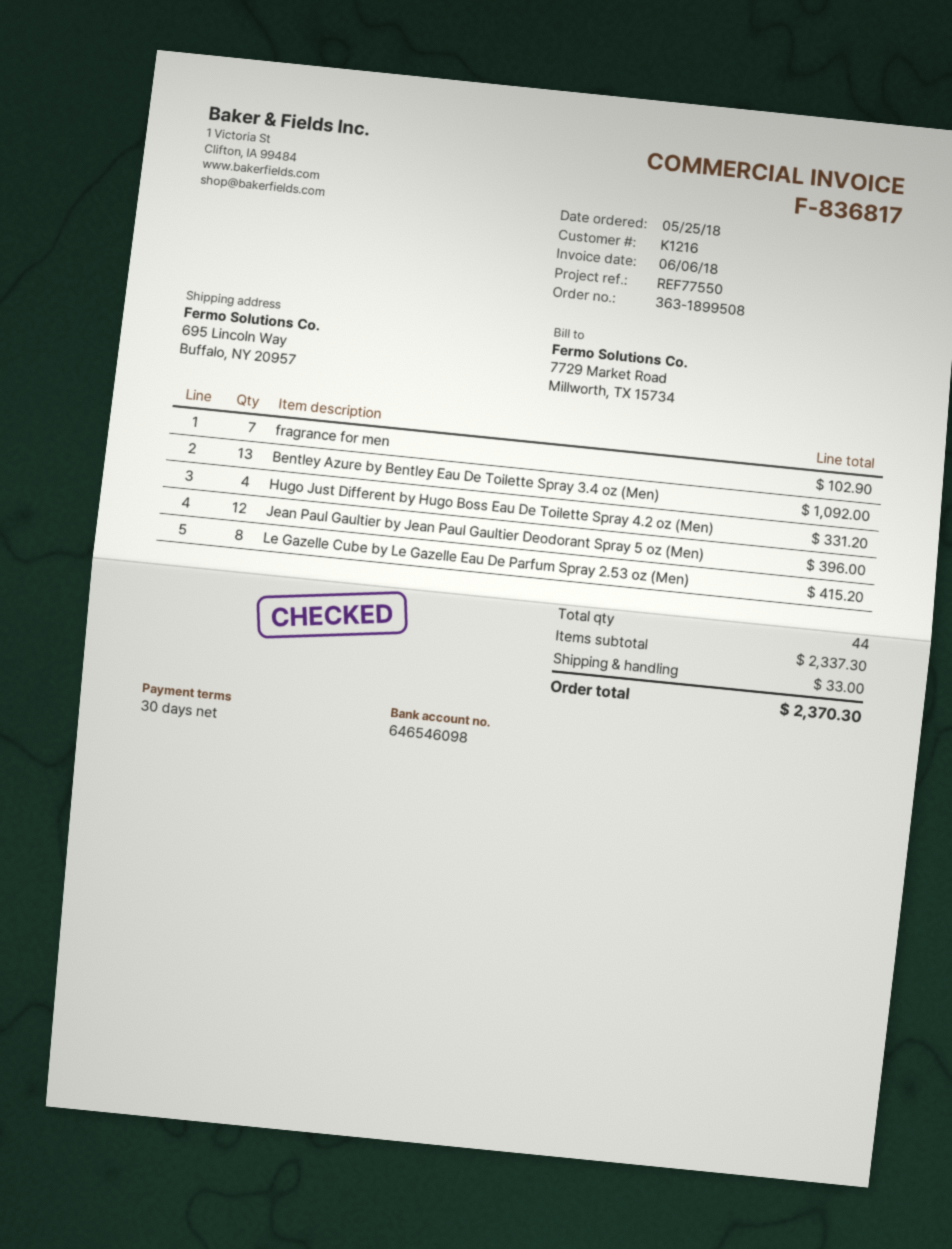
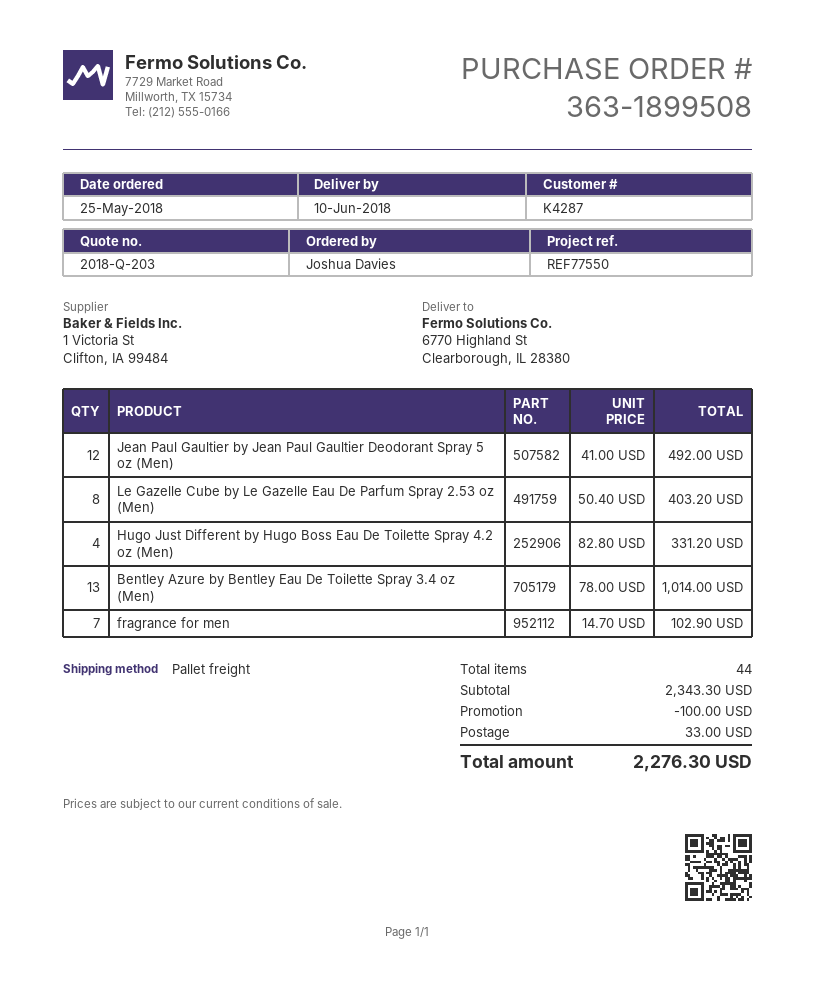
customer number: K1216 -> K4287
ship to: 695 Lincoln Way, Buffalo, NY 20957 -> 6770 Highland St, Clearborough, IL 28380
Bentley Azure by Bentley Eau De Toilette Spray 3.4 oz (Men): 13 for 1092.00 -> 13 for 1014.00
Jean Paul Gaultier by Jean Paul Gaultier Deodorant Spray 5 oz (Men): 12 for 396.00 -> 12 for 492.00
Le Gazelle Cube by Le Gazelle Eau De Parfum Spray 2.53 oz (Men): 8 for 415.20 -> 8 for 403.20
subtotal: 2337.30 -> 2343.30
discount: none -> 100.00
total: 2370.30 -> 2276.30

